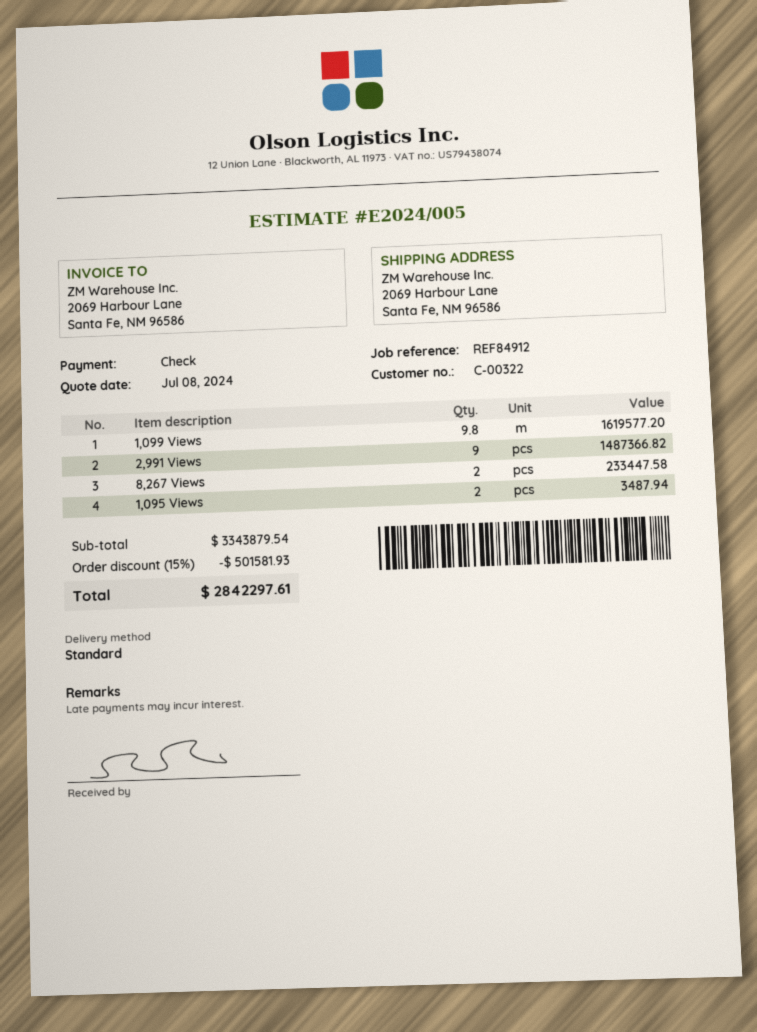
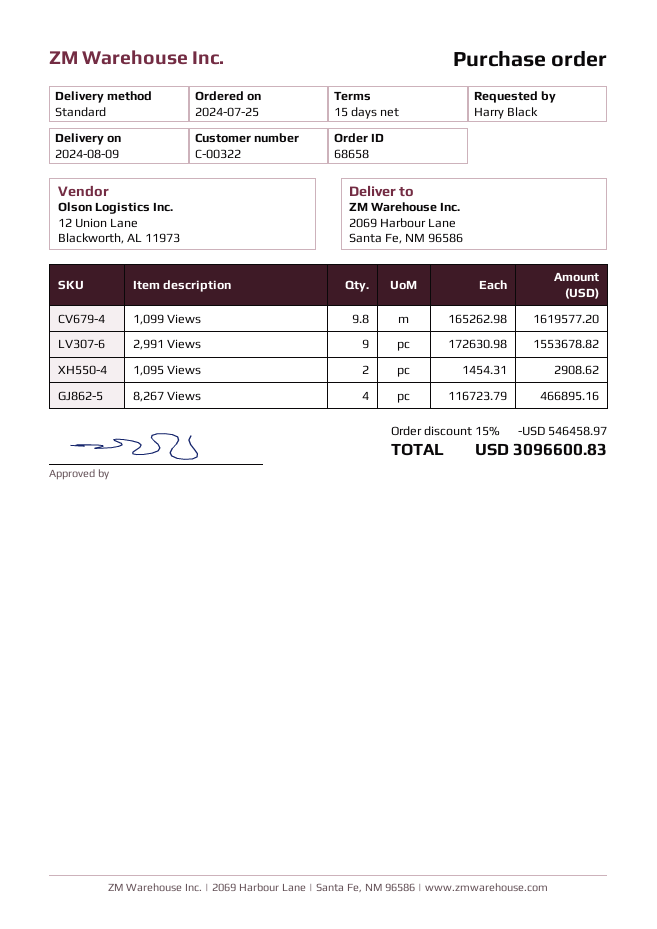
2,991 Views: 9 for 1487366.82 -> 9 for 1553678.82
8,267 Views: 2 for 233447.58 -> 4 for 466895.16
1,095 Views: 2 for 3487.94 -> 2 for 2908.62
discount: 15% = 501581.93 -> 15% = 546458.97
total: 2842297.61 -> 3096600.83

